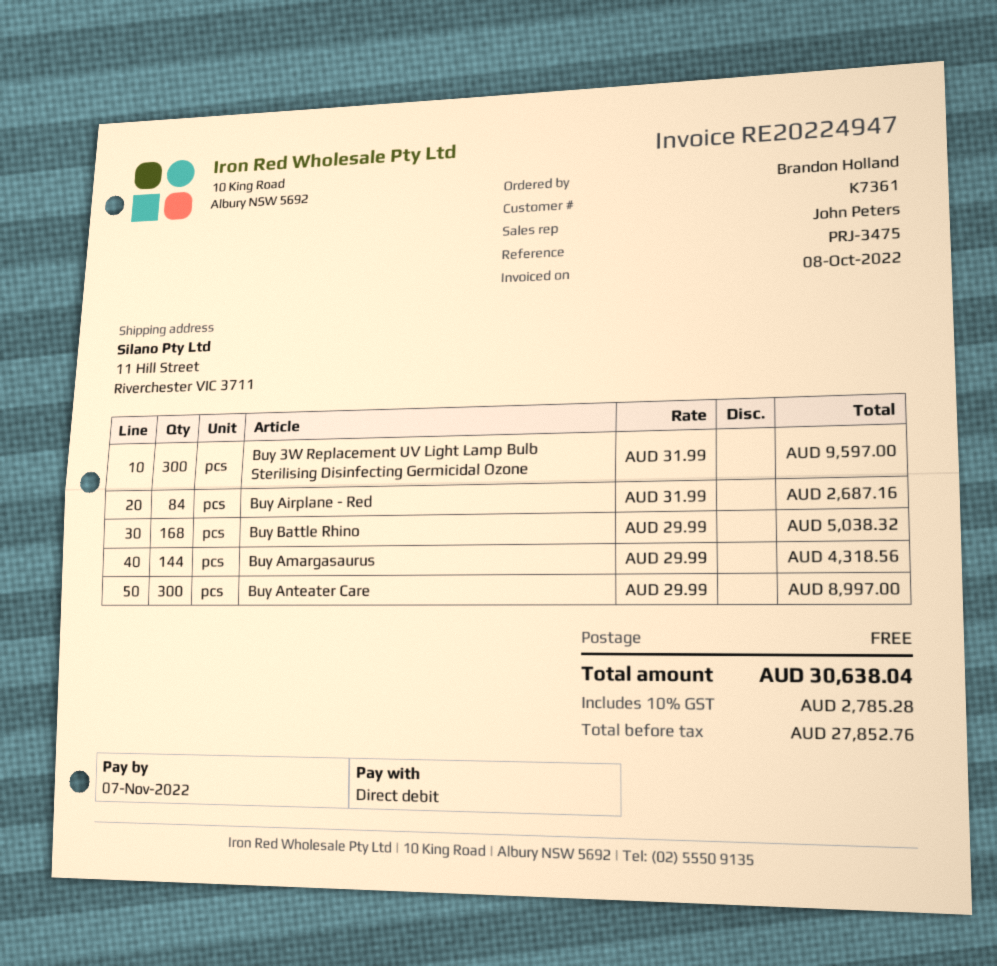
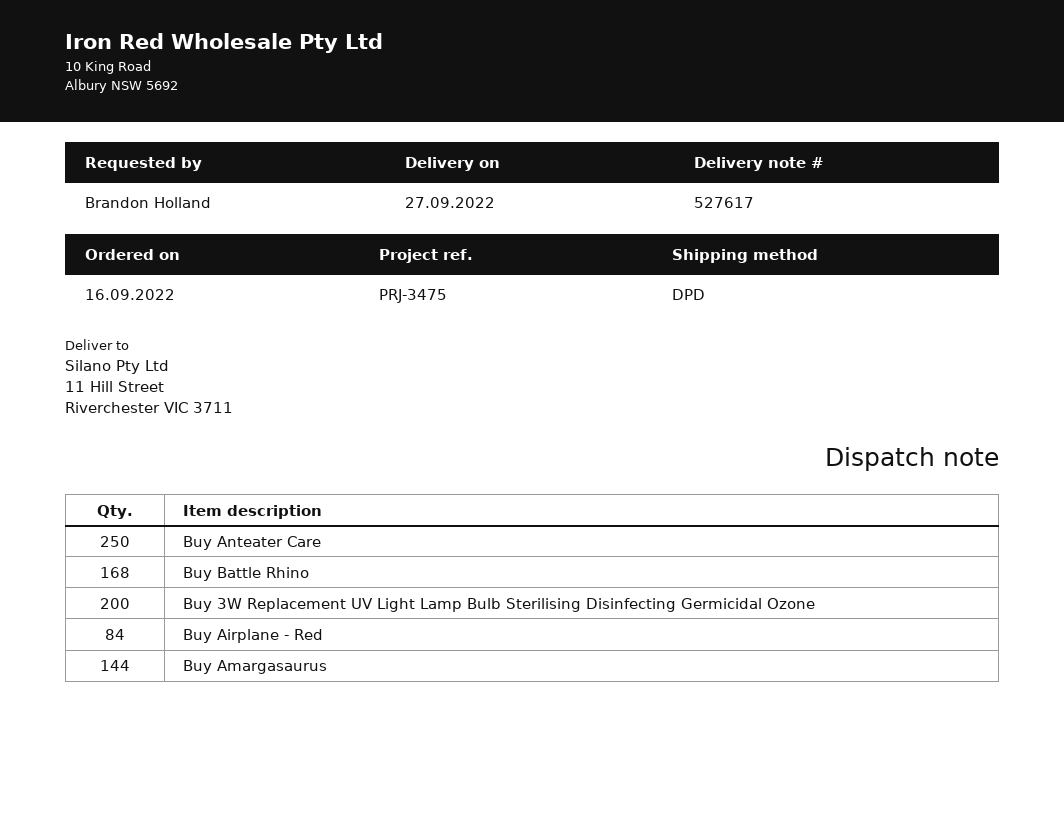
Buy 3W Replacement UV Light Lamp Bulb Sterilising Disinfecting Germicidal Ozone: 300 -> 200
Buy Anteater Care: 300 -> 250

